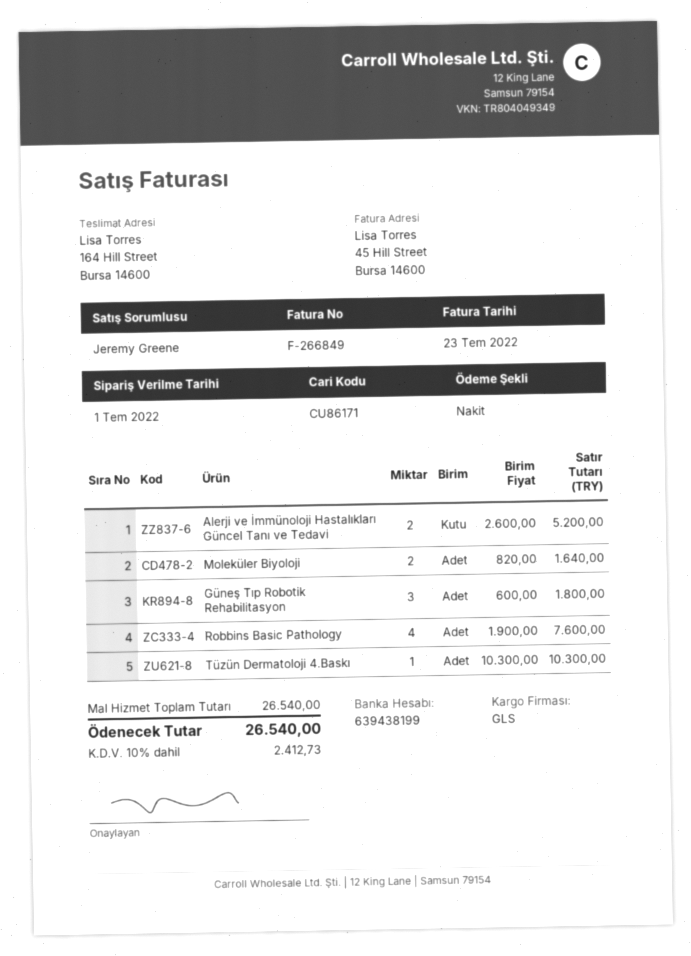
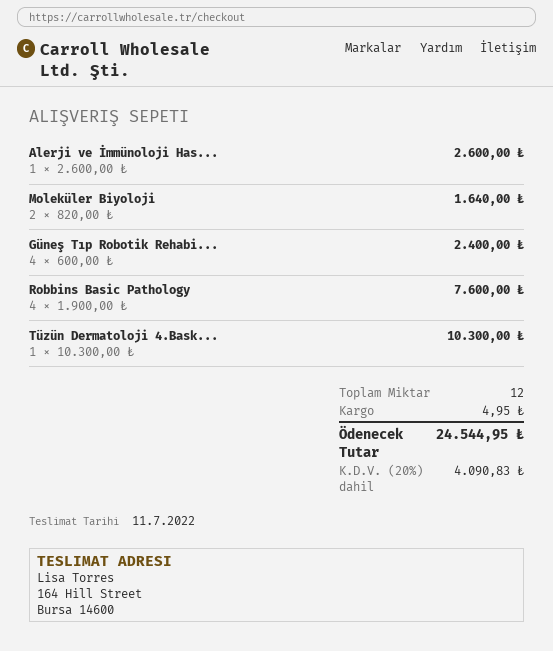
Alerji ve İmmünoloji Hastalıkları Güncel Tanı ve Tedavi: 2 x 2600.00 = 5200.00 -> 1 x 2600.00 = 2600.00
Güneş Tıp Robotik Rehabilitasyon: 3 x 600.00 = 1800.00 -> 4 x 600.00 = 2400.00
shipping: none -> 4.95
tax: 10% = 2412.73 -> 20% = 4090.83
total: 26540.00 -> 24544.95

